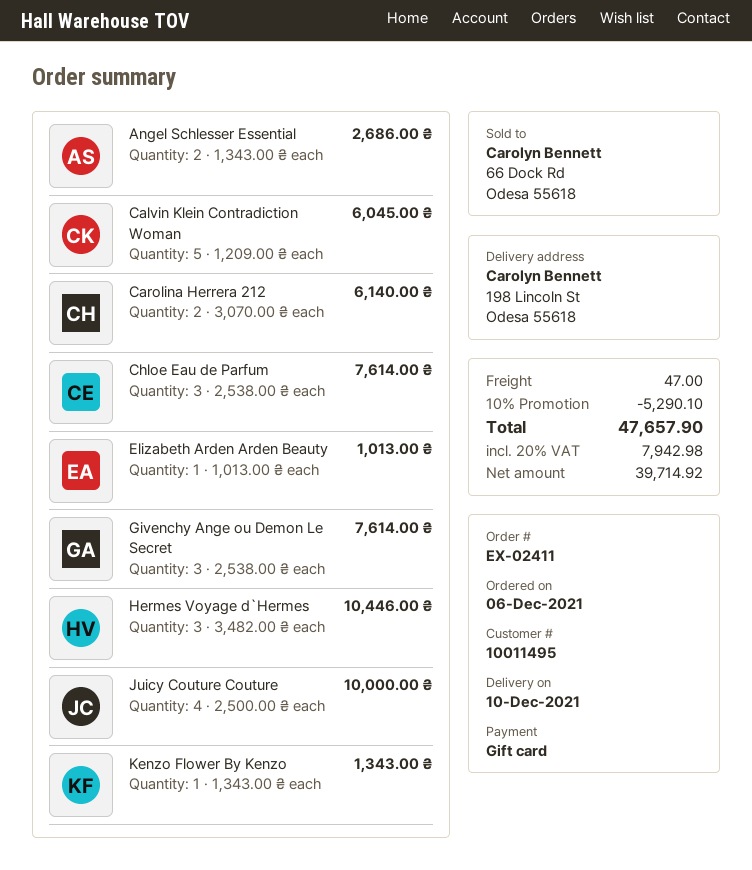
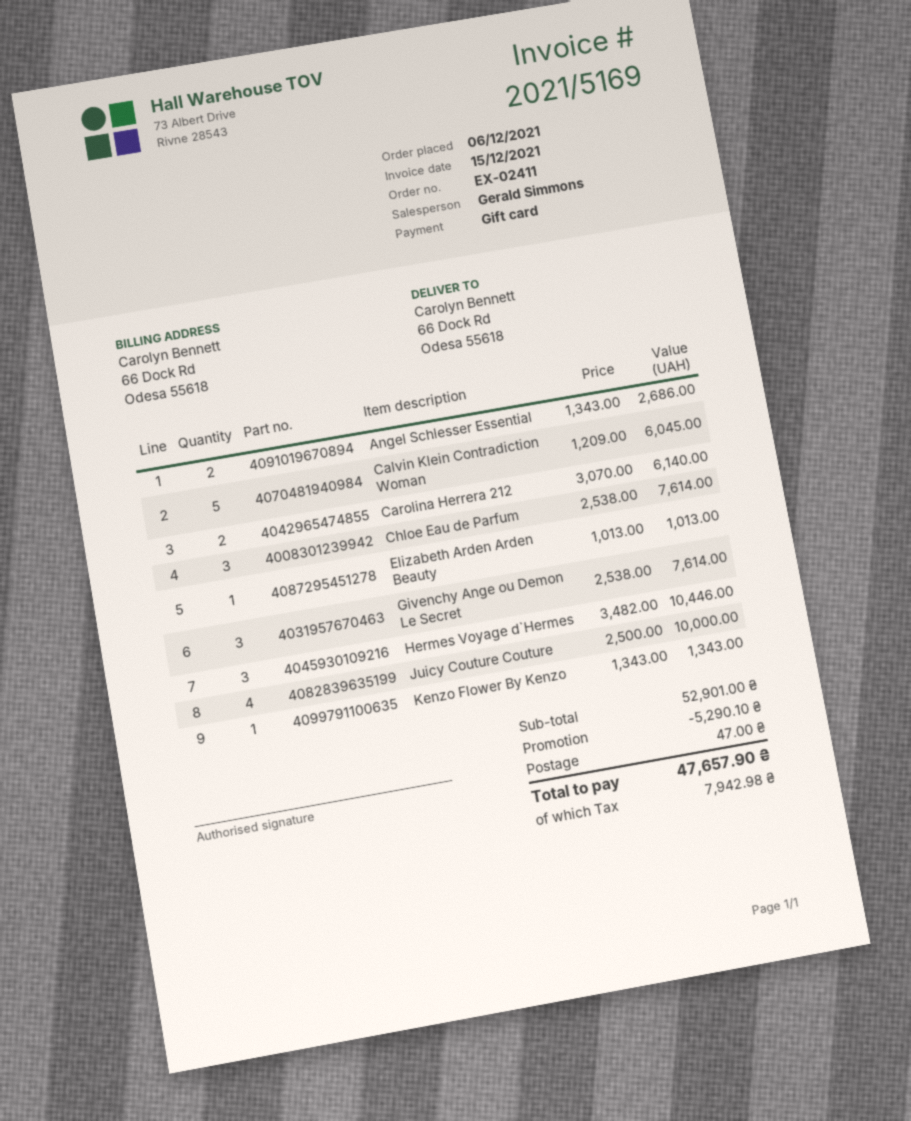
ship to: 198 Lincoln St, Odesa 55618 -> 66 Dock Rd, Odesa 55618

